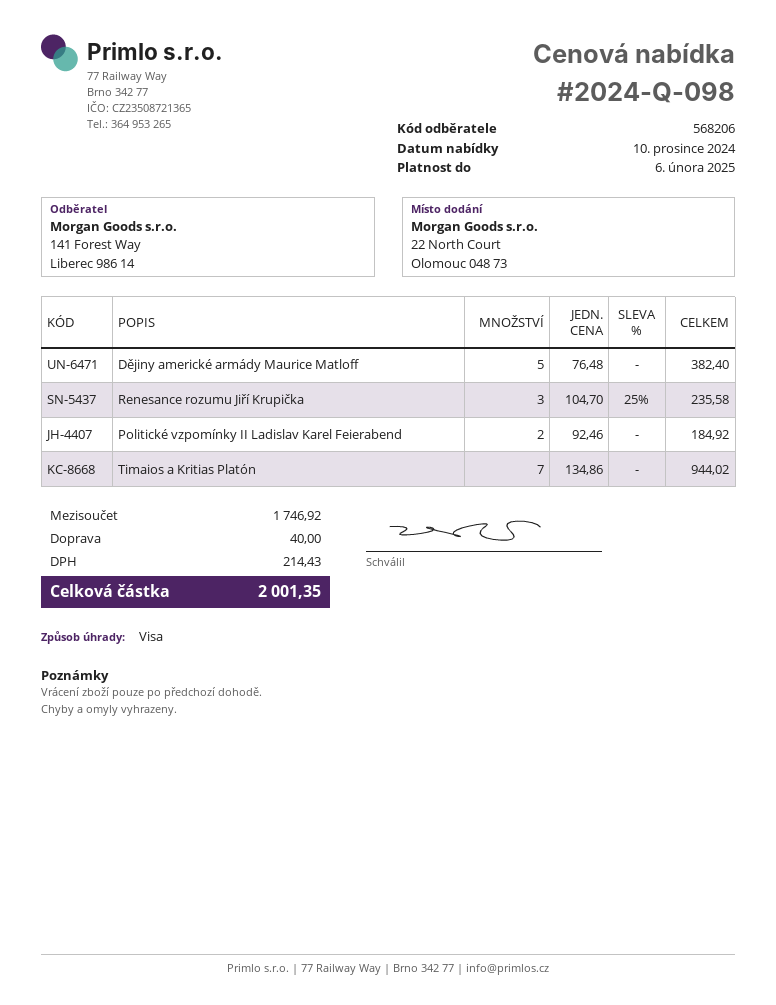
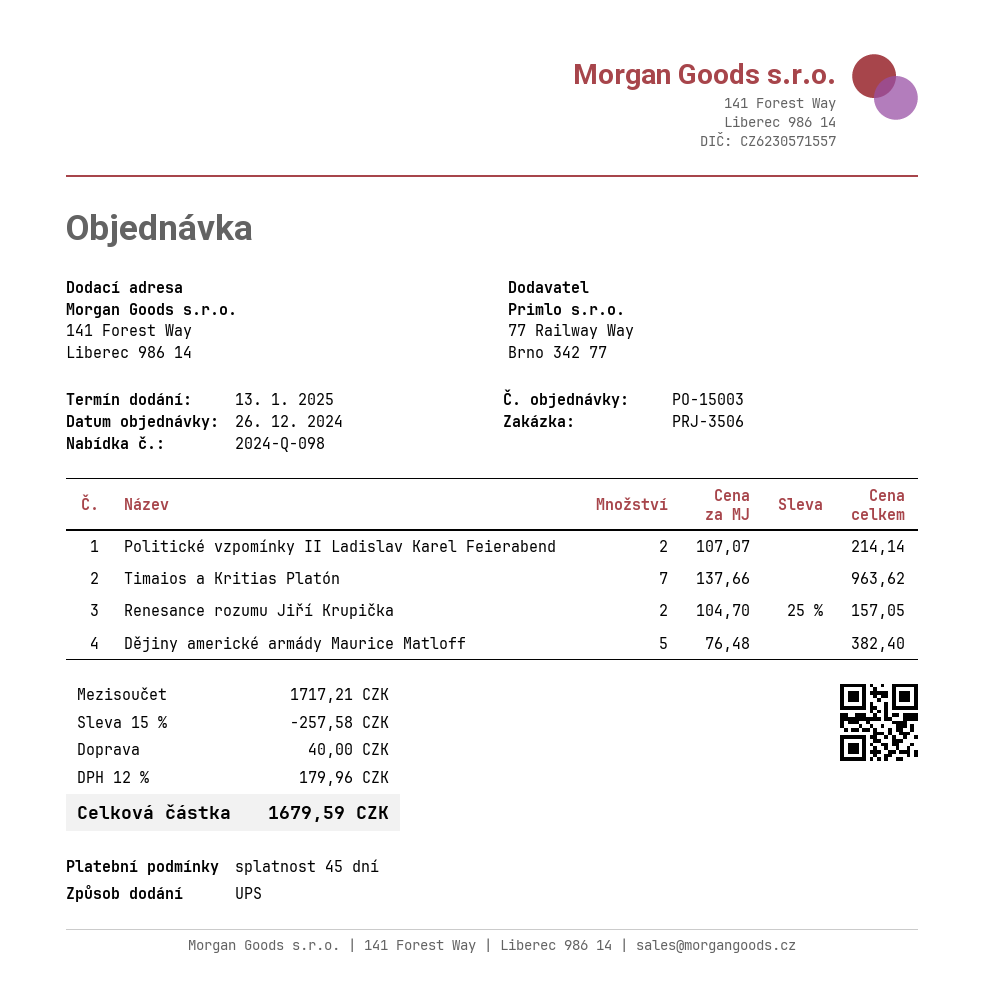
ship to: 22 North Court, Olomouc 048 73 -> 141 Forest Way, Liberec 986 14
Renesance rozumu Jiří Krupička: 3 x 104.70 - 25% = 235.58 -> 2 x 104.70 - 25% = 157.05
Politické vzpomínky II Ladislav Karel Feierabend: 2 x 92.46 = 184.92 -> 2 x 107.07 = 214.14
Timaios a Kritias Platón: 7 x 134.86 = 944.02 -> 7 x 137.66 = 963.62
subtotal: 1746.92 -> 1717.21
discount: none -> 15% = 257.58
tax: 214.43 -> 179.96
total: 2001.35 -> 1679.59

